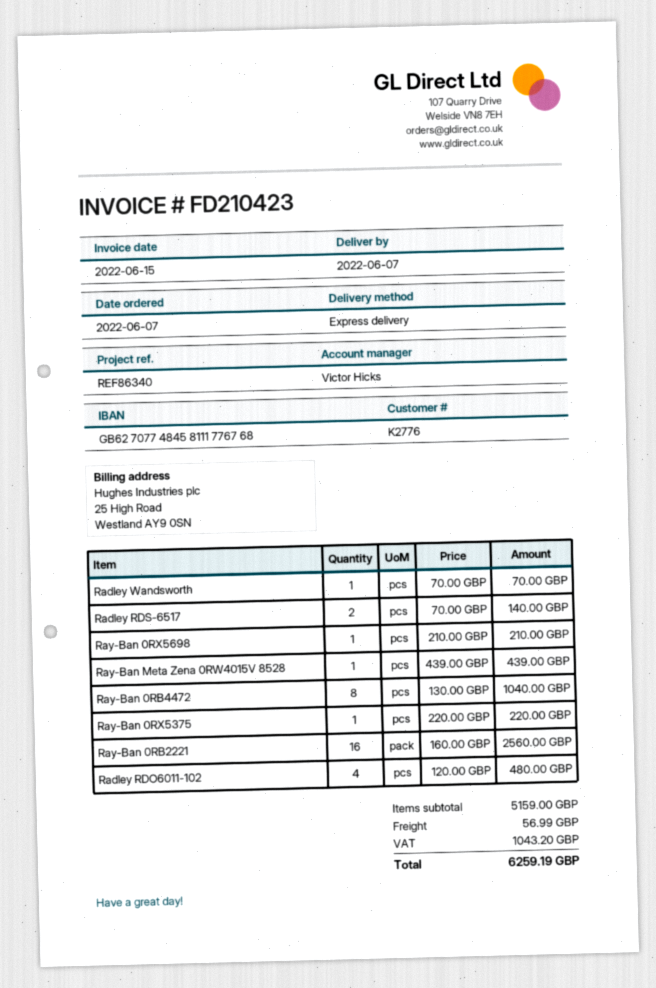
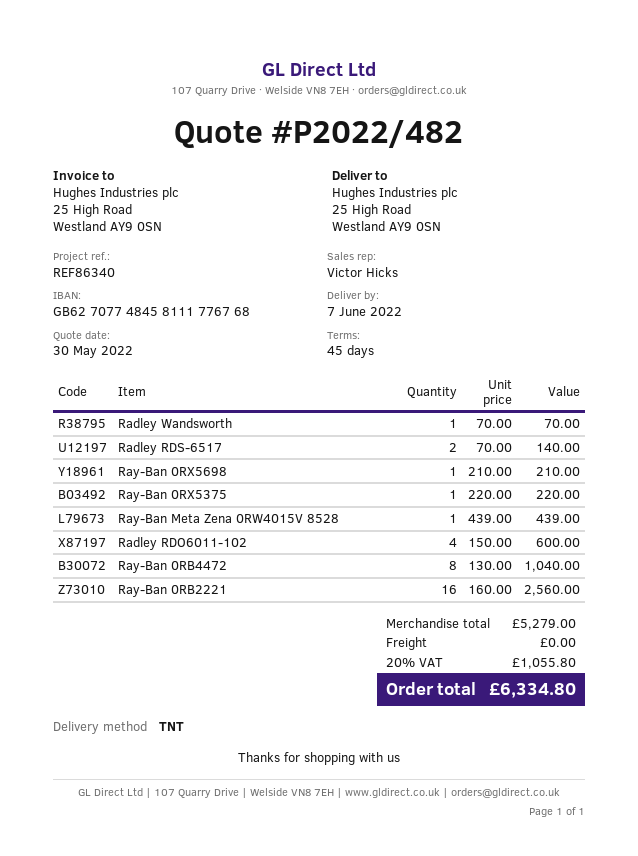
shipping method: express -> TNT
Radley RDO6011-102: 4 x 120.00 = 480.00 -> 4 x 150.00 = 600.00
subtotal: 5159.00 -> 5279.00
shipping: 56.99 -> 0.00
tax: 1043.20 -> 1055.80
total: 6259.19 -> 6334.80

